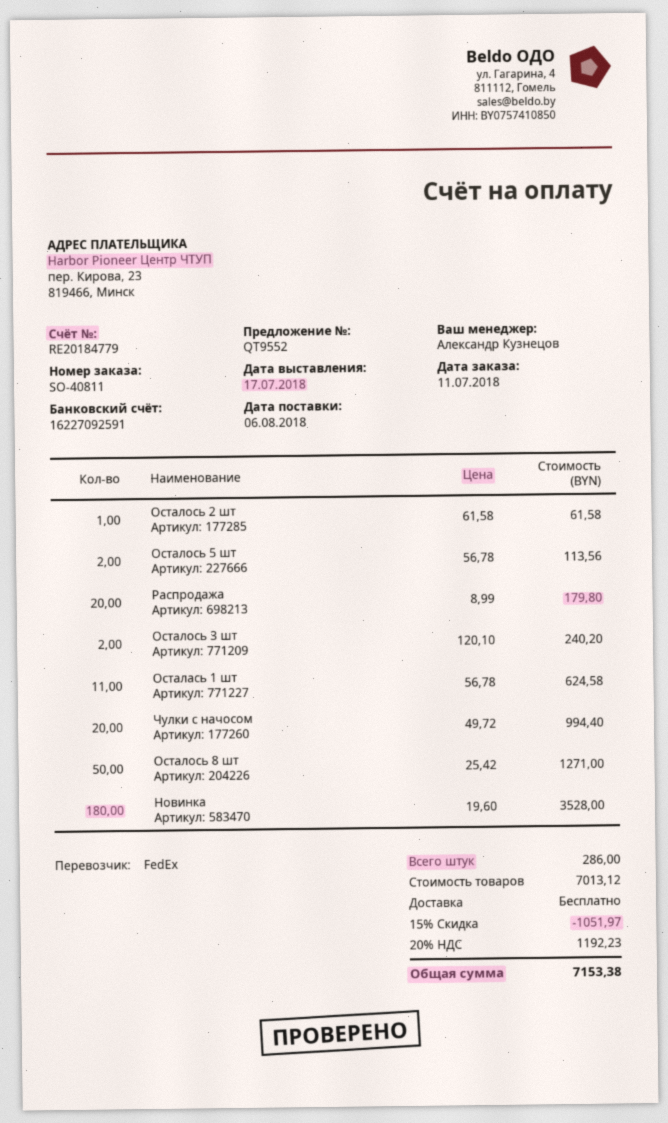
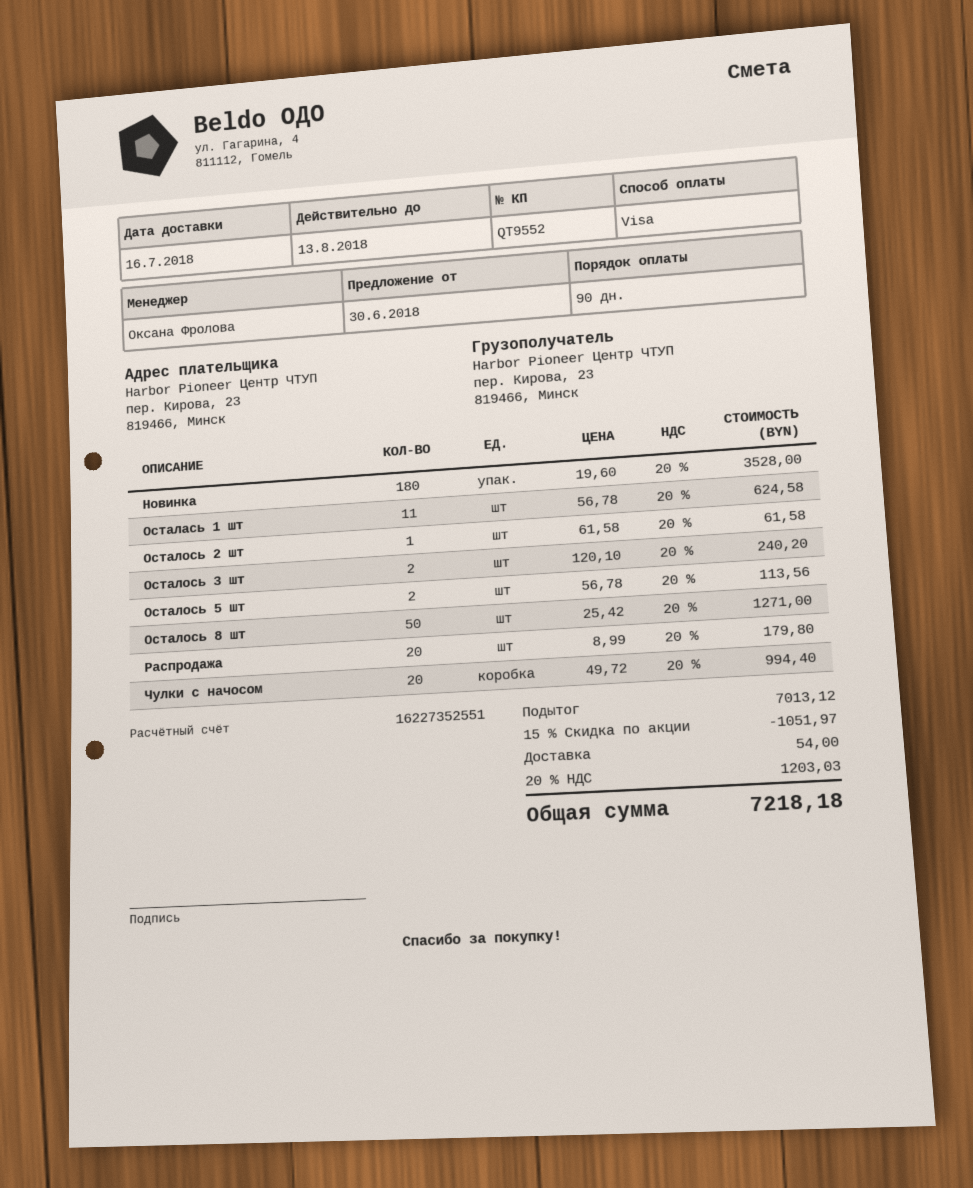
delivery date: 2018-08-06 -> 2018-07-16
sales rep: Александр Кузнецов -> Оксана Фролова
bank account: 16227092591 -> 16227352551
shipping: 0.00 -> 54.00
tax: 20% = 1192.23 -> 20% = 1203.03
total: 7153.38 -> 7218.18

